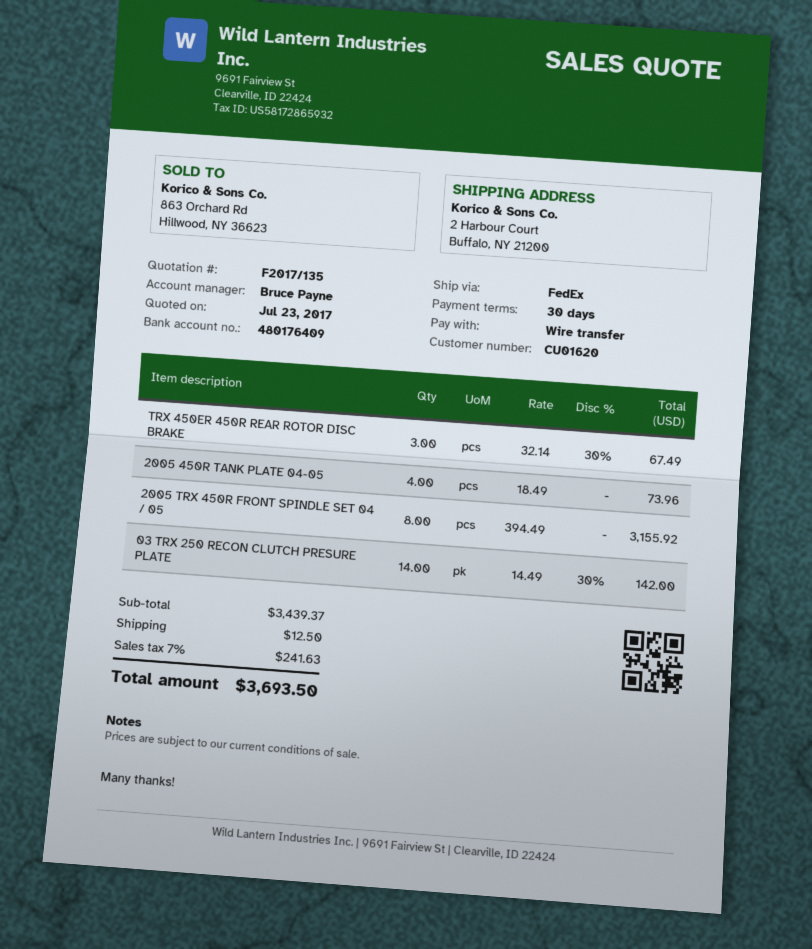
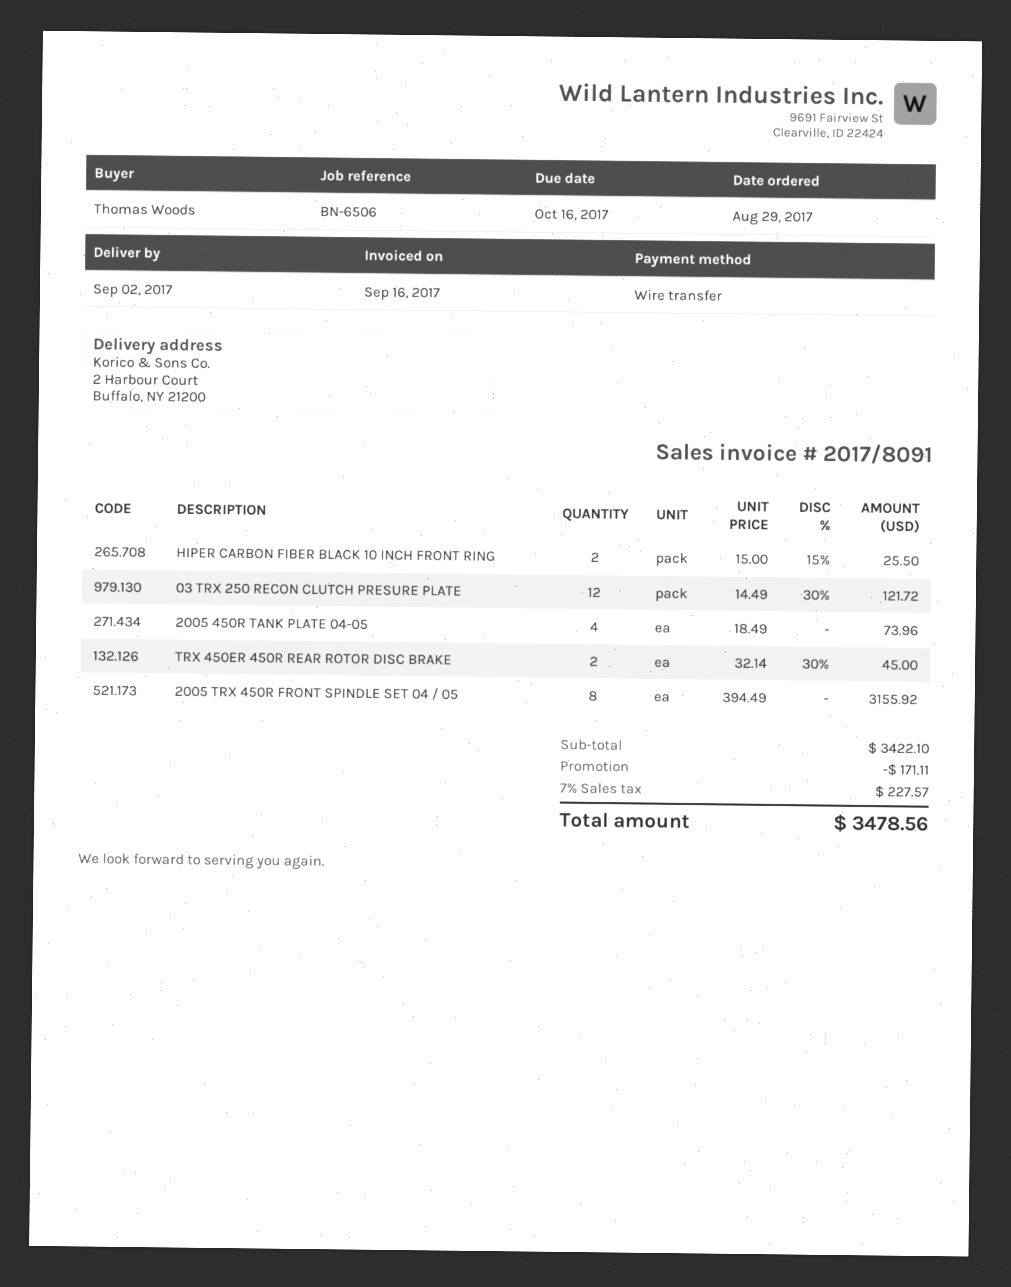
TRX 450ER 450R REAR ROTOR DISC BRAKE: 3 x 32.14 - 30% = 67.49 -> 2 x 32.14 - 30% = 45.00
03 TRX 250 RECON CLUTCH PRESURE PLATE: 14 x 14.49 - 30% = 142.00 -> 12 x 14.49 - 30% = 121.72
HIPER CARBON FIBER BLACK 10 INCH FRONT RING: none -> 2 x 15.00 - 15% = 25.50
subtotal: 3439.37 -> 3422.10
discount: none -> 171.11
shipping: 12.50 -> none
tax: 7% = 241.63 -> 7% = 227.57
total: 3693.50 -> 3478.56

